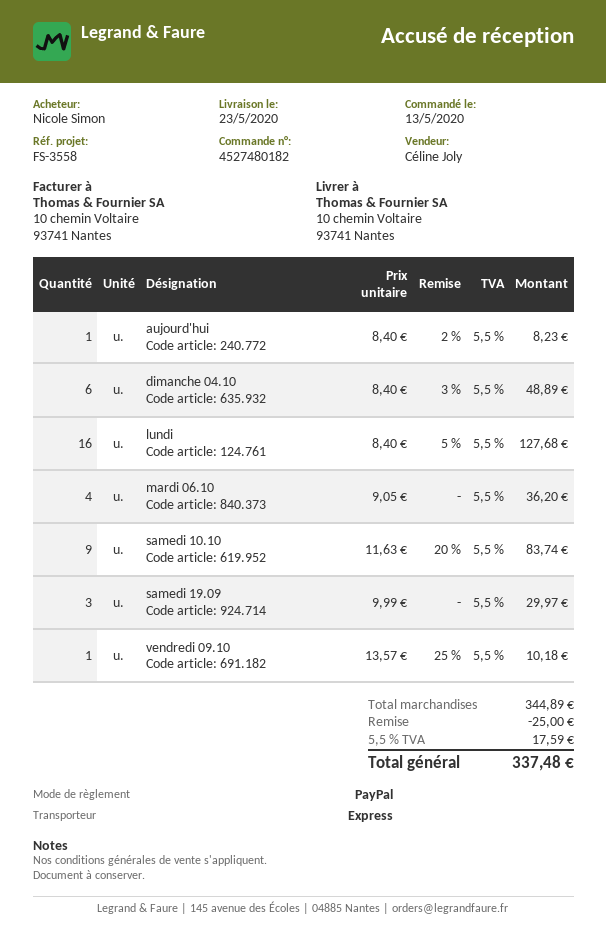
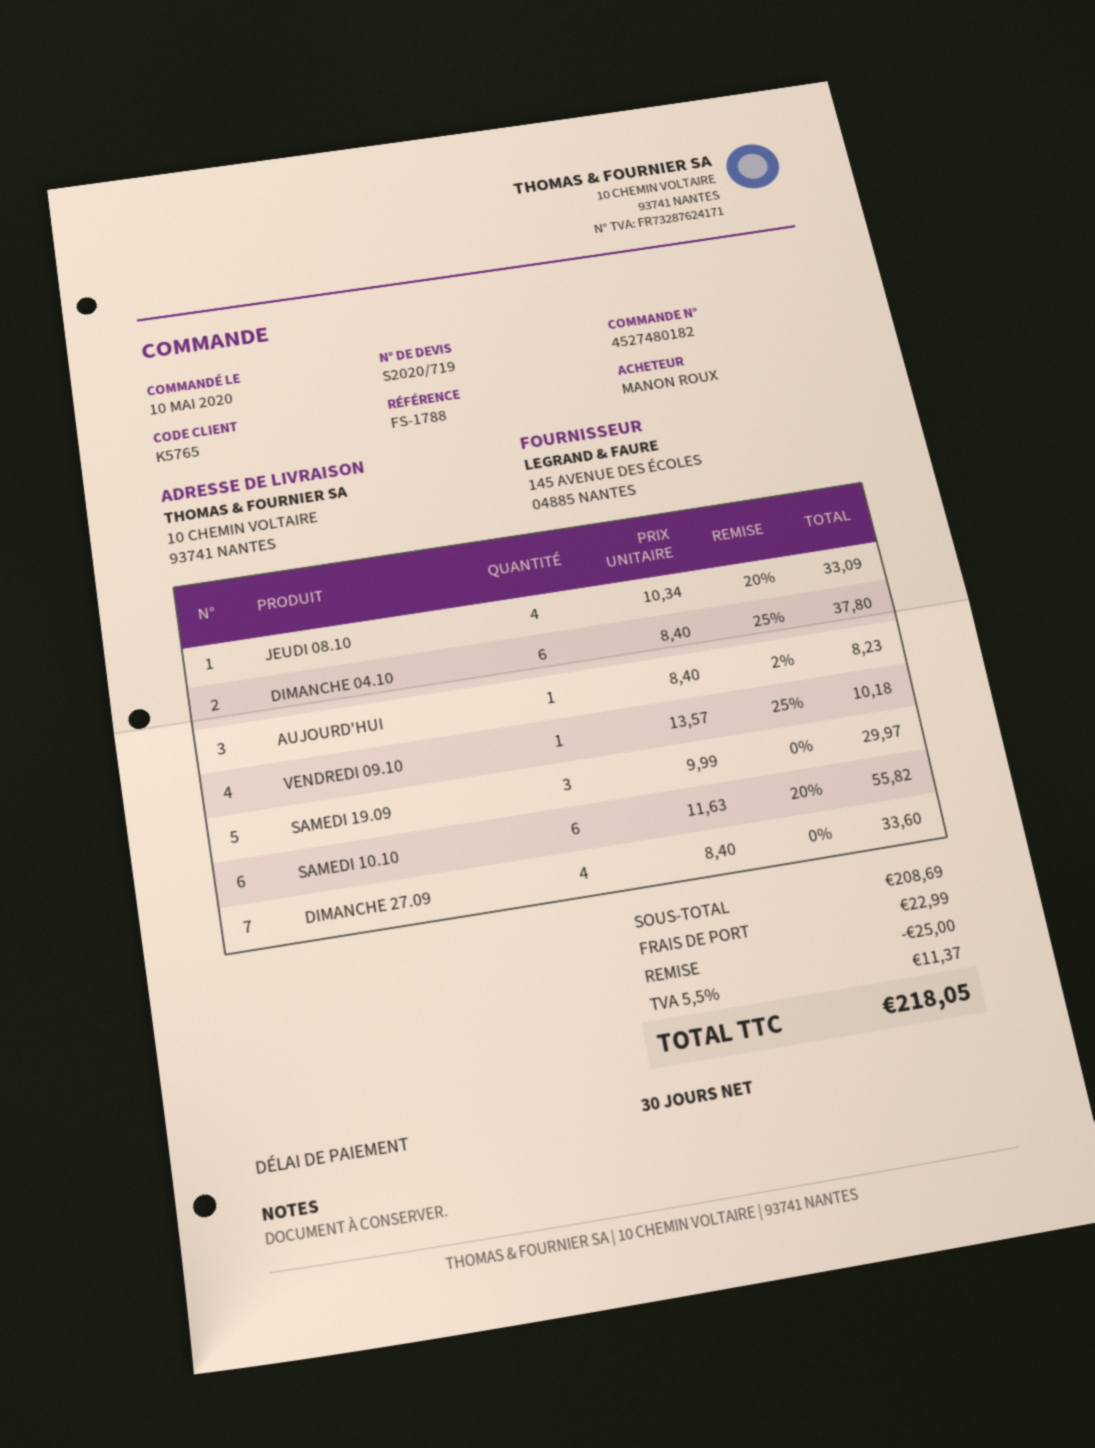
order date: 2020-05-13 -> 2020-05-10
reference: FS-3558 -> FS-1788
ordered by: Nicole Simon -> MANON ROUX
dimanche 04.10: 6 x 8.40 - 3% = 48.89 -> 6 x 8.40 - 25% = 37.80
lundi: 16 x 8.40 - 5% = 127.68 -> none
mardi 06.10: 4 x 9.05 = 36.20 -> none
samedi 10.10: 9 x 11.63 - 20% = 83.74 -> 6 x 11.63 - 20% = 55.82
JEUDI 08.10: none -> 4 x 10.34 - 20% = 33.09
DIMANCHE 27.09: none -> 4 x 8.40 = 33.60
subtotal: 344.89 -> 208.69
shipping: none -> 22.99
tax: 5.5% = 17.59 -> 5.5% = 11.37
total: 337.48 -> 218.05

